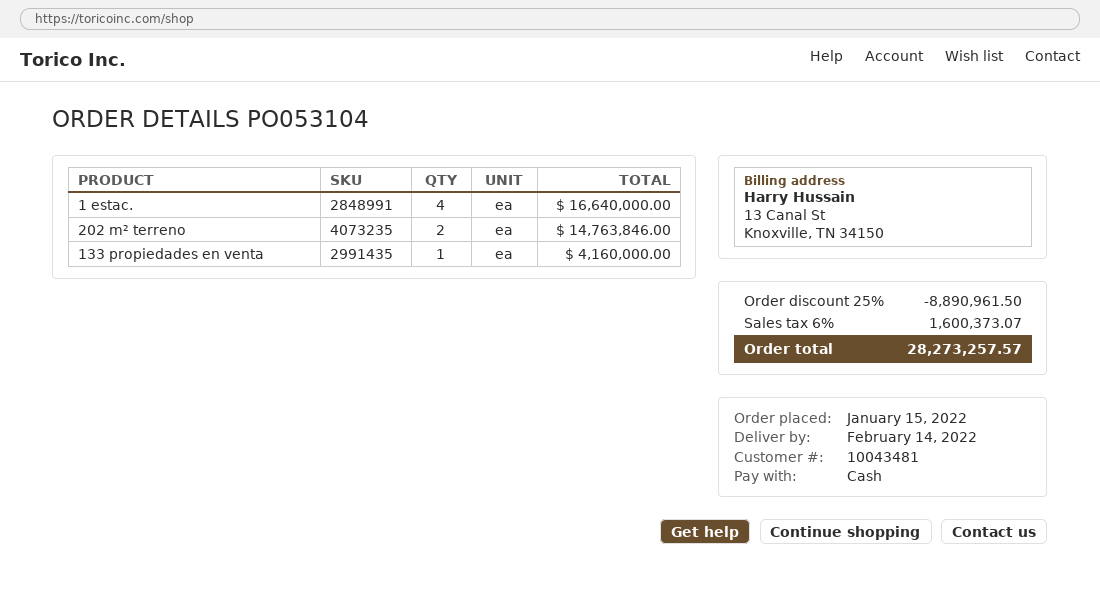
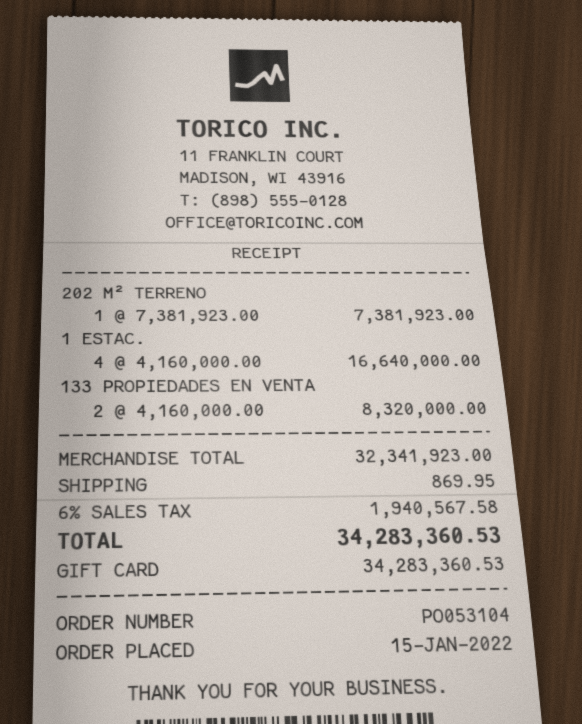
payment method: cash -> gift card
202 m² terreno: 2 for 14763846.00 -> 1 for 7381923.00
133 propiedades en venta: 1 for 4160000.00 -> 2 for 8320000.00
discount: 25% = 8890961.50 -> none
shipping: none -> 869.95
tax: 6% = 1600373.07 -> 6% = 1940567.58
total: 28273257.57 -> 34283360.53

